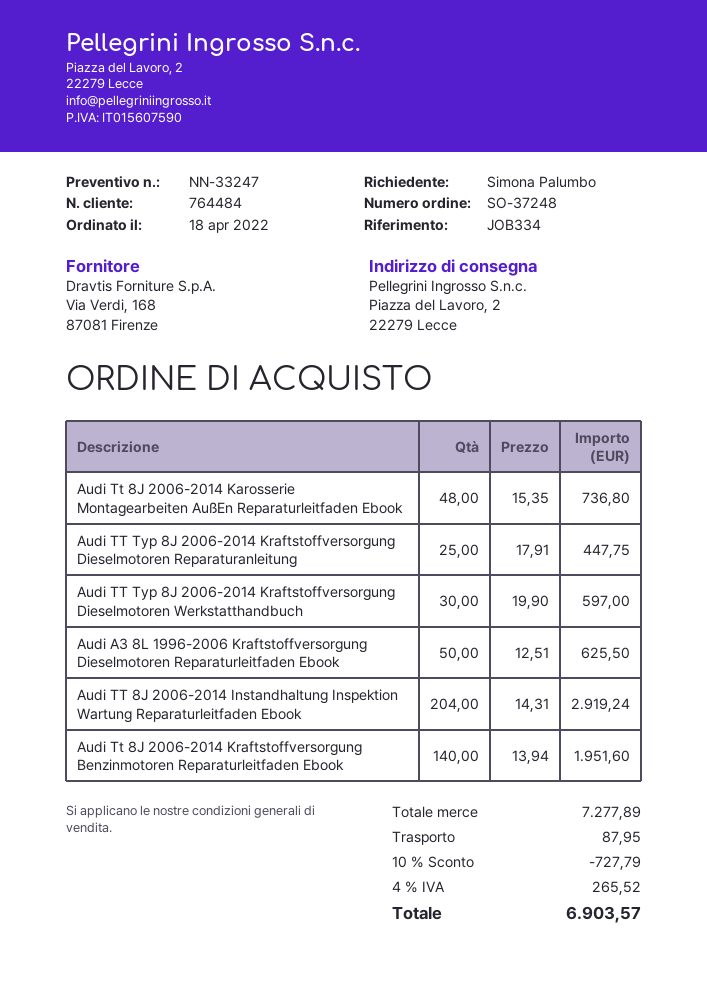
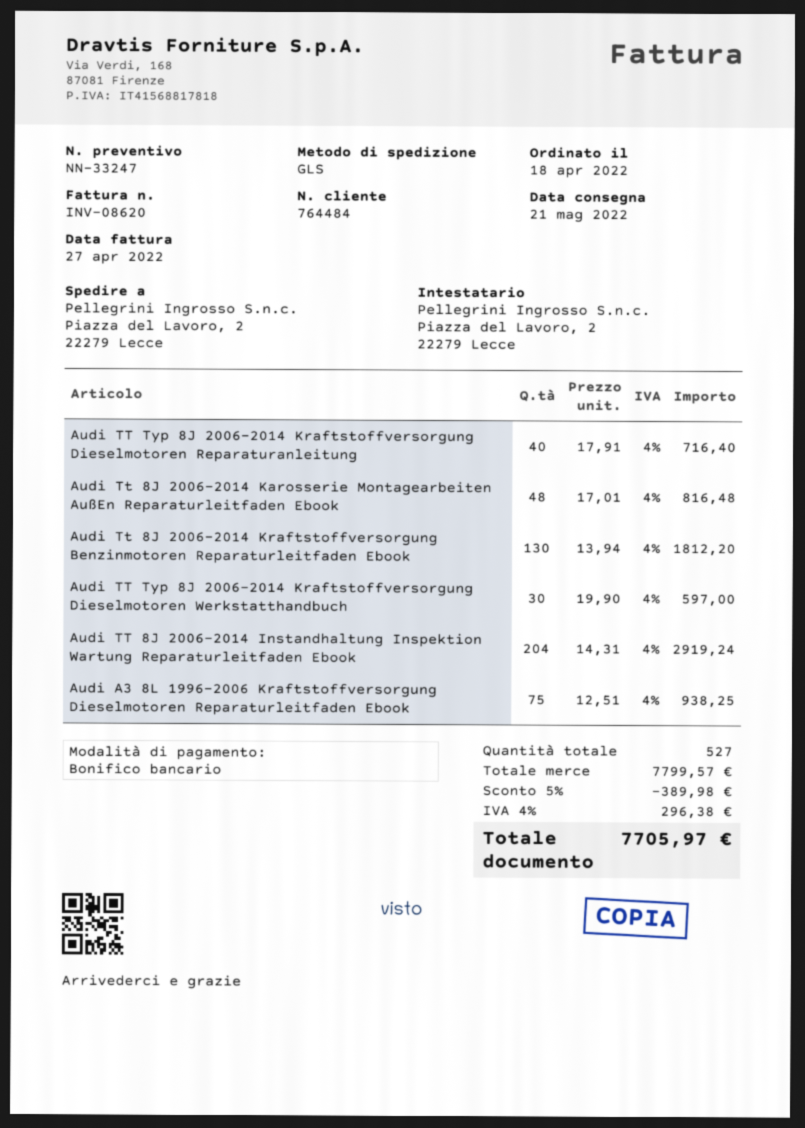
Audi Tt 8J 2006-2014 Karosserie Montagearbeiten AußEn Reparaturleitfaden Ebook: 48 x 15.35 = 736.80 -> 48 x 17.01 = 816.48
Audi TT Typ 8J 2006-2014 Kraftstoffversorgung Dieselmotoren Reparaturanleitung: 25 x 17.91 = 447.75 -> 40 x 17.91 = 716.40
Audi A3 8L 1996-2006 Kraftstoffversorgung Dieselmotoren Reparaturleitfaden Ebook: 50 x 12.51 = 625.50 -> 75 x 12.51 = 938.25
Audi Tt 8J 2006-2014 Kraftstoffversorgung Benzinmotoren Reparaturleitfaden Ebook: 140 x 13.94 = 1951.60 -> 130 x 13.94 = 1812.20
subtotal: 7277.89 -> 7799.57
discount: 10% = 727.79 -> 5% = 389.98
shipping: 87.95 -> none
tax: 4% = 265.52 -> 4% = 296.38
total: 6903.57 -> 7705.97

